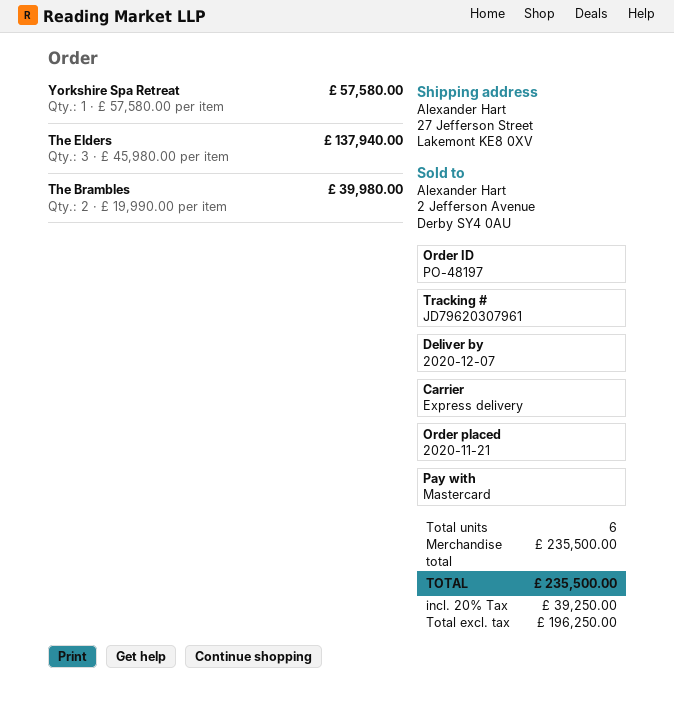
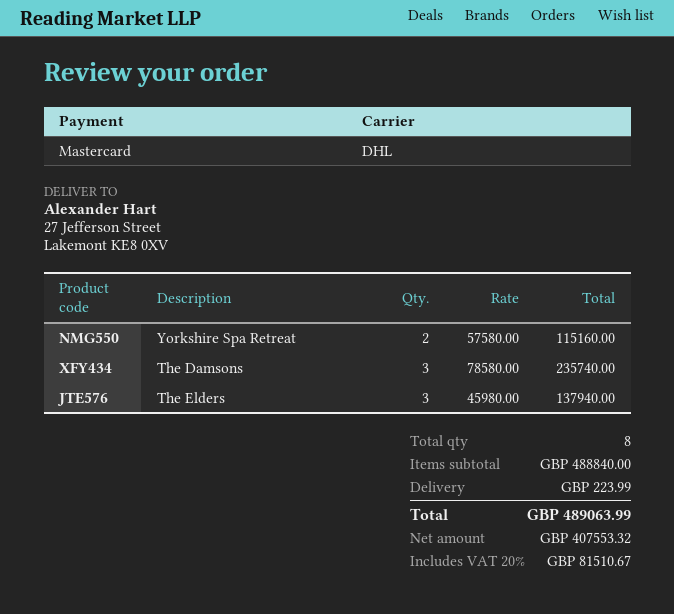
shipping method: express -> DHL
Yorkshire Spa Retreat: 1 x 57580.00 = 57580.00 -> 2 x 57580.00 = 115160.00
The Brambles: 2 x 19990.00 = 39980.00 -> none
The Damsons: none -> 3 x 78580.00 = 235740.00
total quantity: 6 -> 8
subtotal: 235500.00 -> 488840.00
shipping: none -> 223.99
net: 196250.00 -> 407553.32
tax: 20% = 39250.00 -> 20% = 81510.67
total: 235500.00 -> 489063.99

